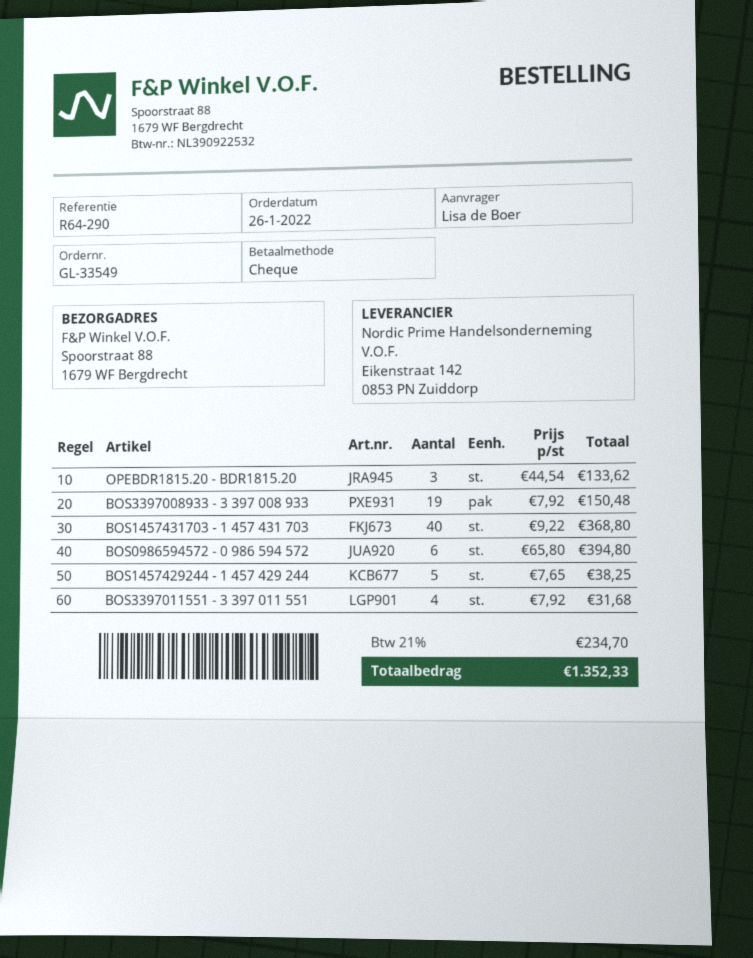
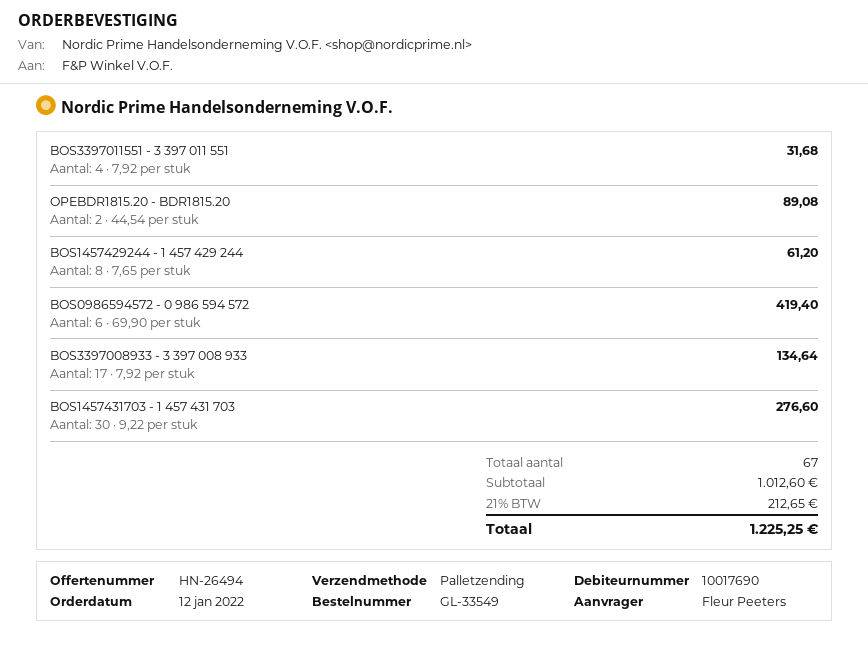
order date: 2022-01-26 -> 2022-01-12
ordered by: Lisa de Boer -> Fleur Peeters
OPEBDR1815.20 - BDR1815.20: 3 x 44.54 = 133.62 -> 2 x 44.54 = 89.08
BOS3397008933 - 3 397 008 933: 19 x 7.92 = 150.48 -> 17 x 7.92 = 134.64
BOS1457431703 - 1 457 431 703: 40 x 9.22 = 368.80 -> 30 x 9.22 = 276.60
BOS0986594572 - 0 986 594 572: 6 x 65.80 = 394.80 -> 6 x 69.90 = 419.40
BOS1457429244 - 1 457 429 244: 5 x 7.65 = 38.25 -> 8 x 7.65 = 61.20
tax: 21% = 234.70 -> 21% = 212.65
total: 1352.33 -> 1225.25

